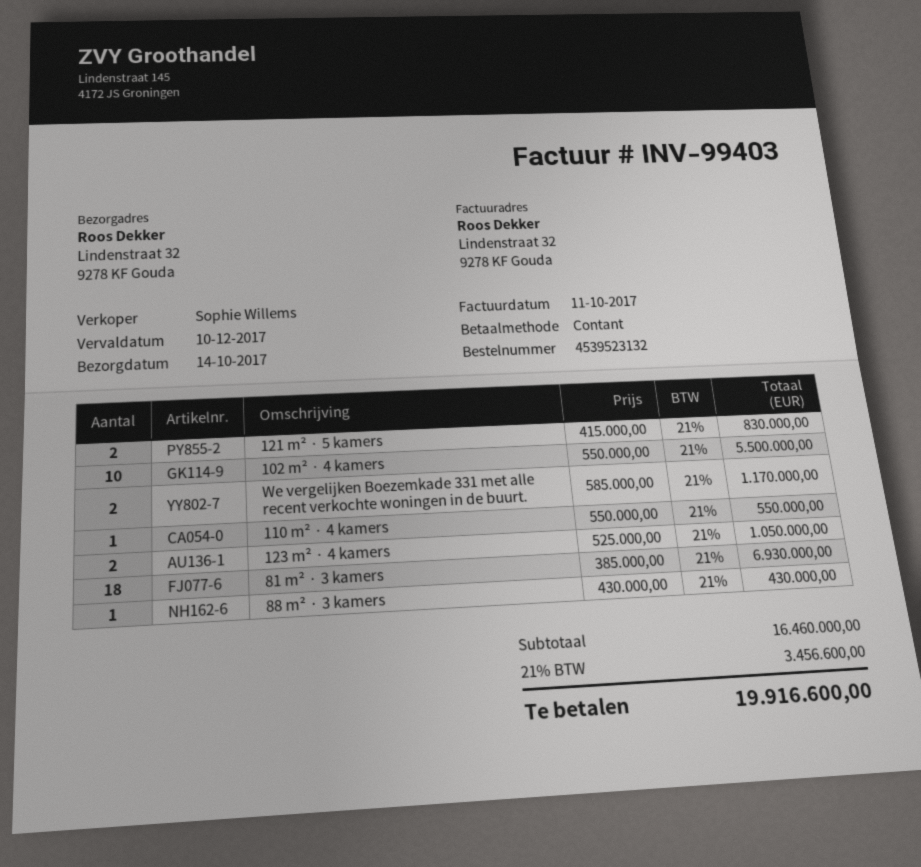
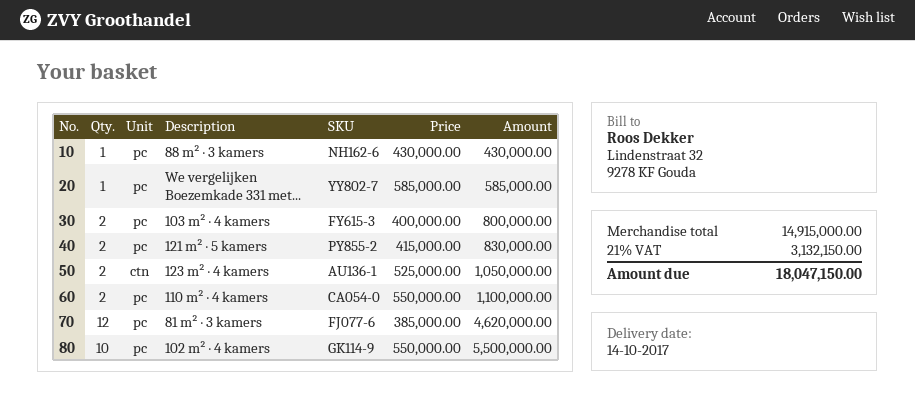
We vergelijken Boezemkade 331 met alle recent verkochte woningen in de buurt.: 2 x 585000.00 = 1170000.00 -> 1 x 585000.00 = 585000.00
110 m² · 4 kamers: 1 x 550000.00 = 550000.00 -> 2 x 550000.00 = 1100000.00
81 m² · 3 kamers: 18 x 385000.00 = 6930000.00 -> 12 x 385000.00 = 4620000.00
103 m² · 4 kamers: none -> 2 x 400000.00 = 800000.00
subtotal: 16460000.00 -> 14915000.00
tax: 21% = 3456600.00 -> 21% = 3132150.00
total: 19916600.00 -> 18047150.00

